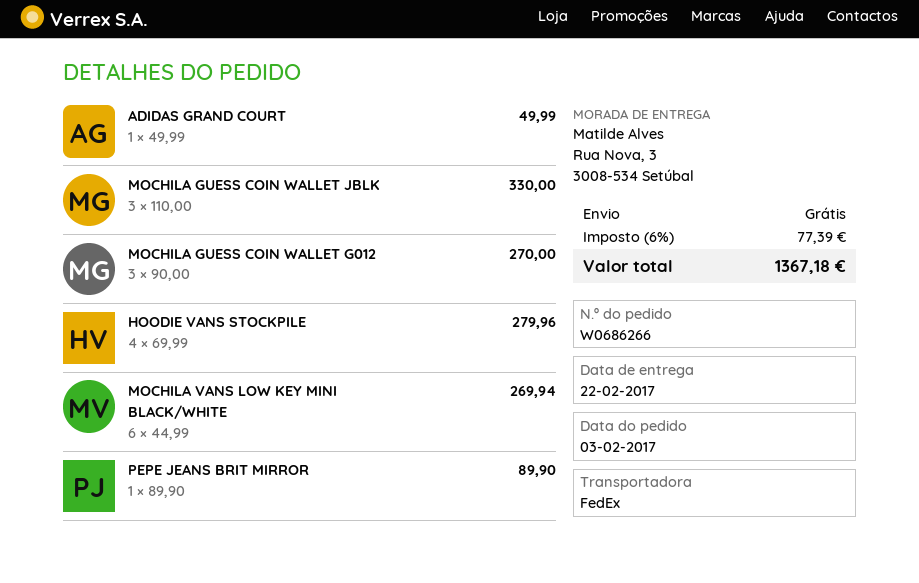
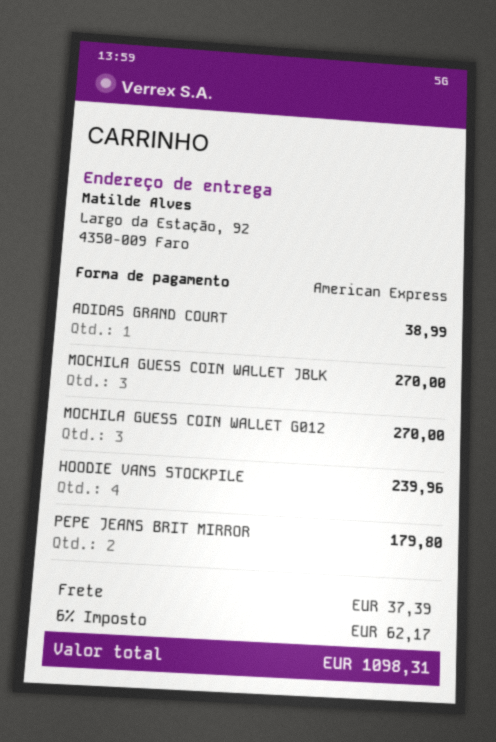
ship to: Rua Nova, 3, 3008-534 Setúbal -> Largo da Estação, 92, 4350-009 Faro
ADIDAS GRAND COURT: 1 for 49.99 -> 1 for 38.99
MOCHILA GUESS COIN WALLET JBLK: 3 for 330.00 -> 3 for 270.00
HOODIE VANS STOCKPILE: 4 for 279.96 -> 4 for 239.96
MOCHILA VANS LOW KEY MINI BLACK/WHITE: 6 for 269.94 -> none
PEPE JEANS BRIT MIRROR: 1 for 89.90 -> 2 for 179.80
shipping: 0.00 -> 37.39
tax: 6% = 77.39 -> 6% = 62.17
total: 1367.18 -> 1098.31

